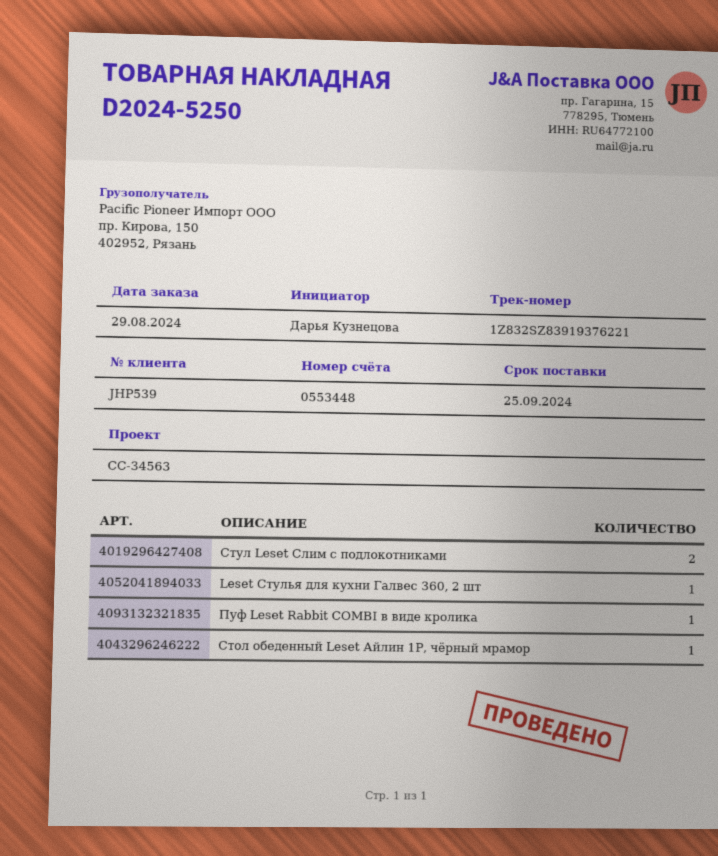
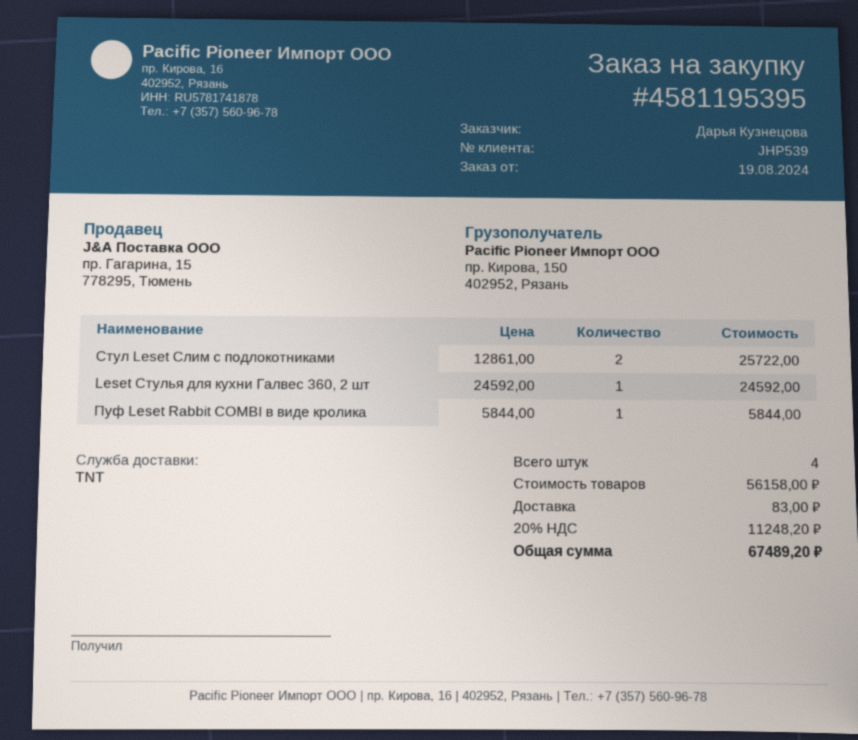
order date: 2024-08-29 -> 2024-08-19
Стол обеденный Leset Айлин 1Р, чёрный мрамор: 1 -> none

